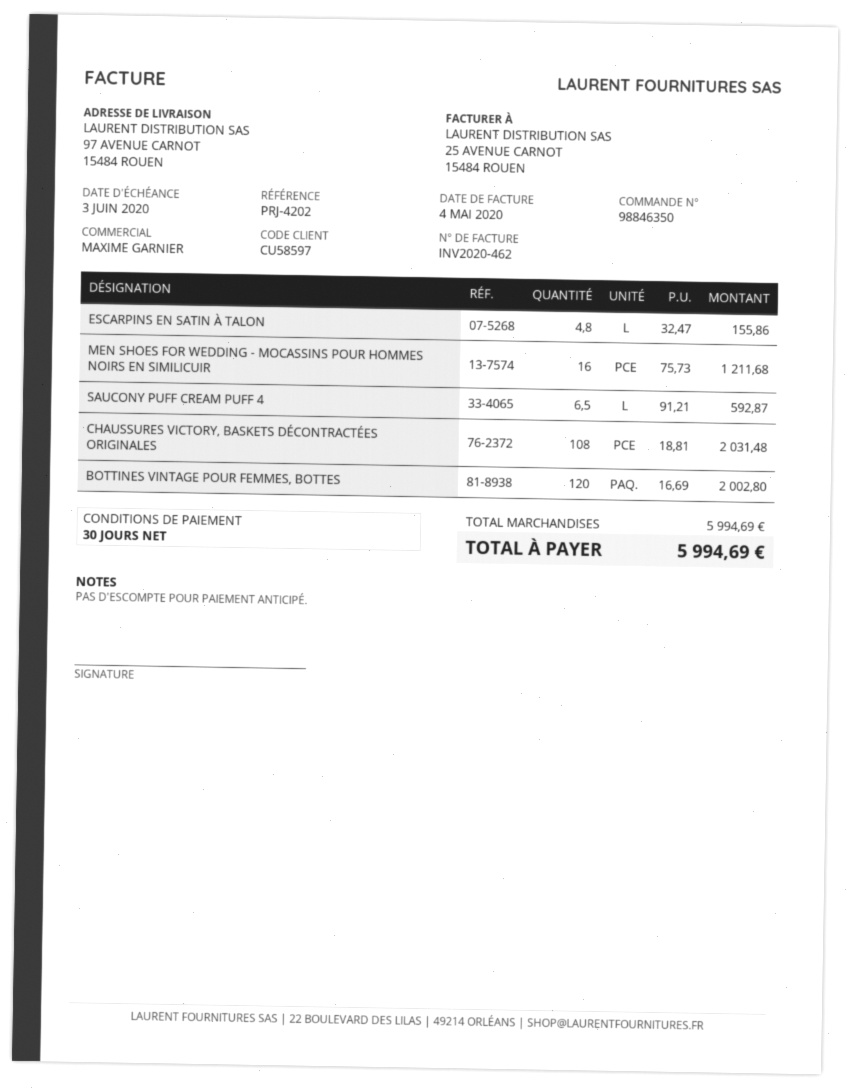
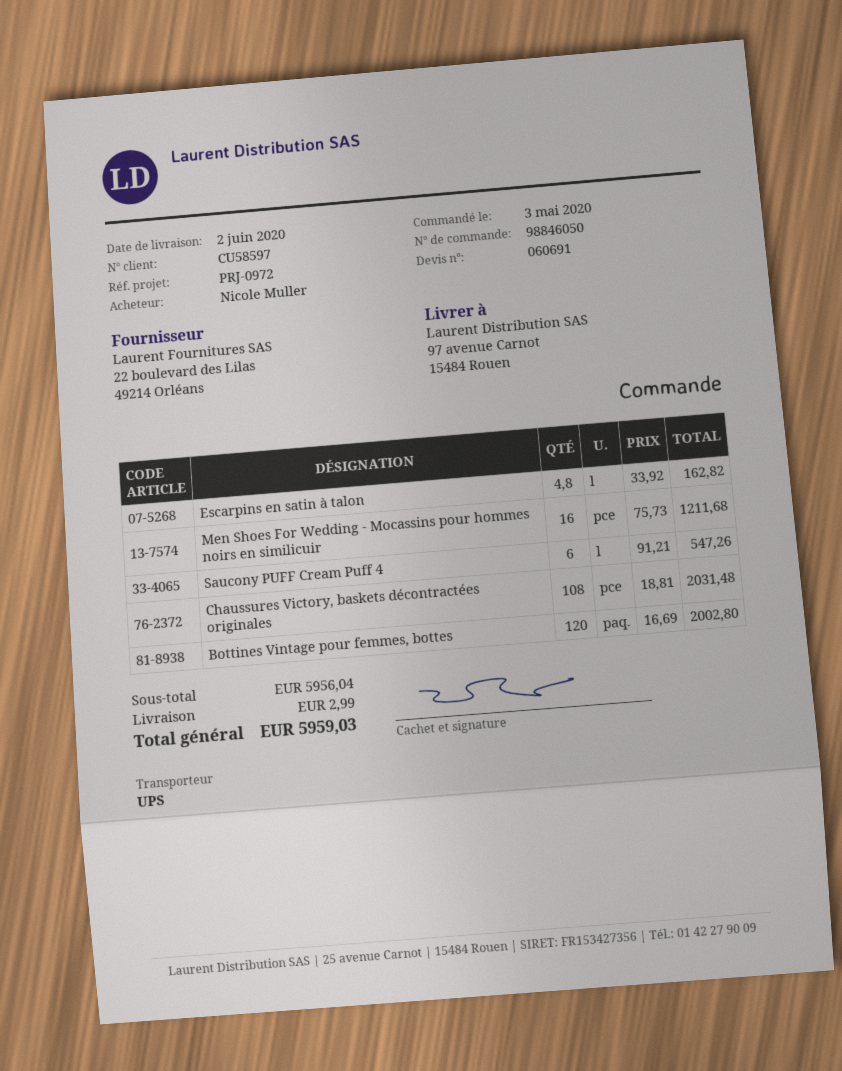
order number: 98846350 -> 98846050
reference: PRJ-4202 -> PRJ-0972
ESCARPINS EN SATIN À TALON: 4.8 x 32.47 = 155.86 -> 4.8 x 33.92 = 162.82
SAUCONY PUFF CREAM PUFF 4: 6.5 x 91.21 = 592.87 -> 6 x 91.21 = 547.26
subtotal: 5994.69 -> 5956.04
shipping: none -> 2.99
total: 5994.69 -> 5959.03

